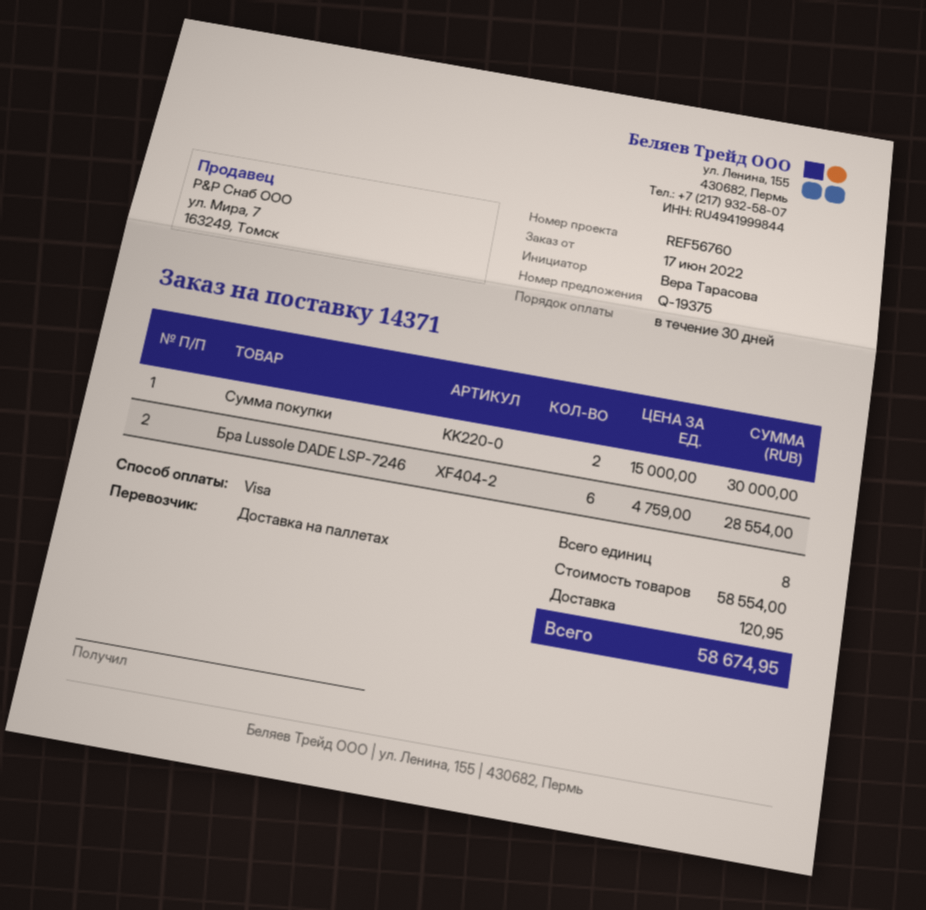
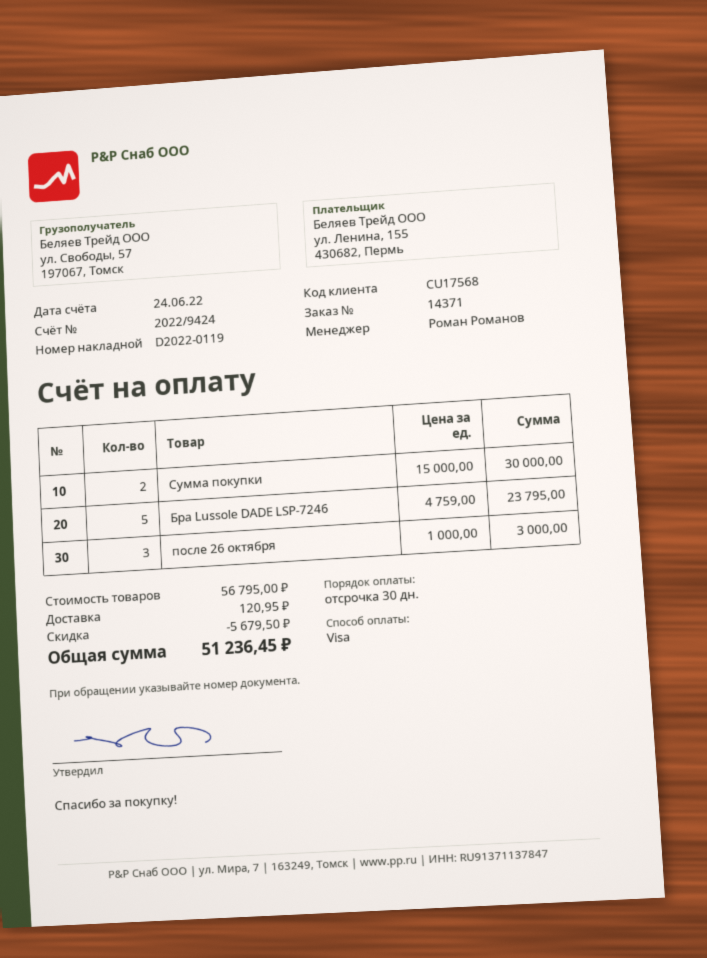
Бра Lussole DADE LSP-7246: 6 x 4759.00 = 28554.00 -> 5 x 4759.00 = 23795.00
после 26 октября: none -> 3 x 1000.00 = 3000.00
subtotal: 58554.00 -> 56795.00
discount: none -> 5679.50
total: 58674.95 -> 51236.45

